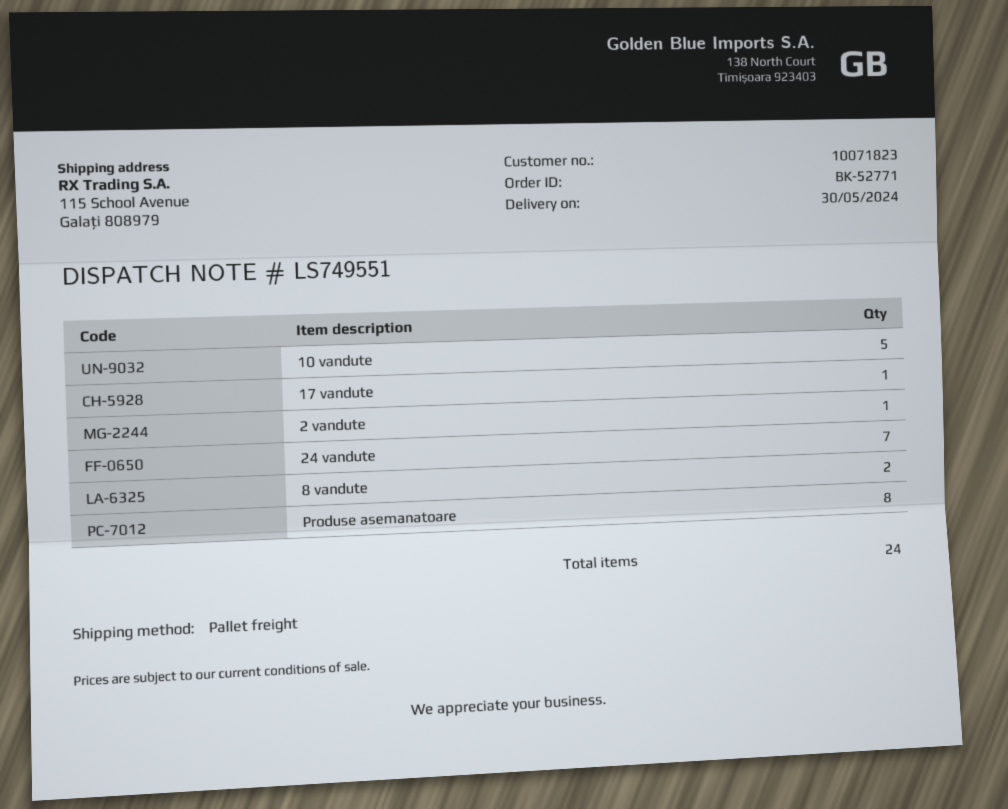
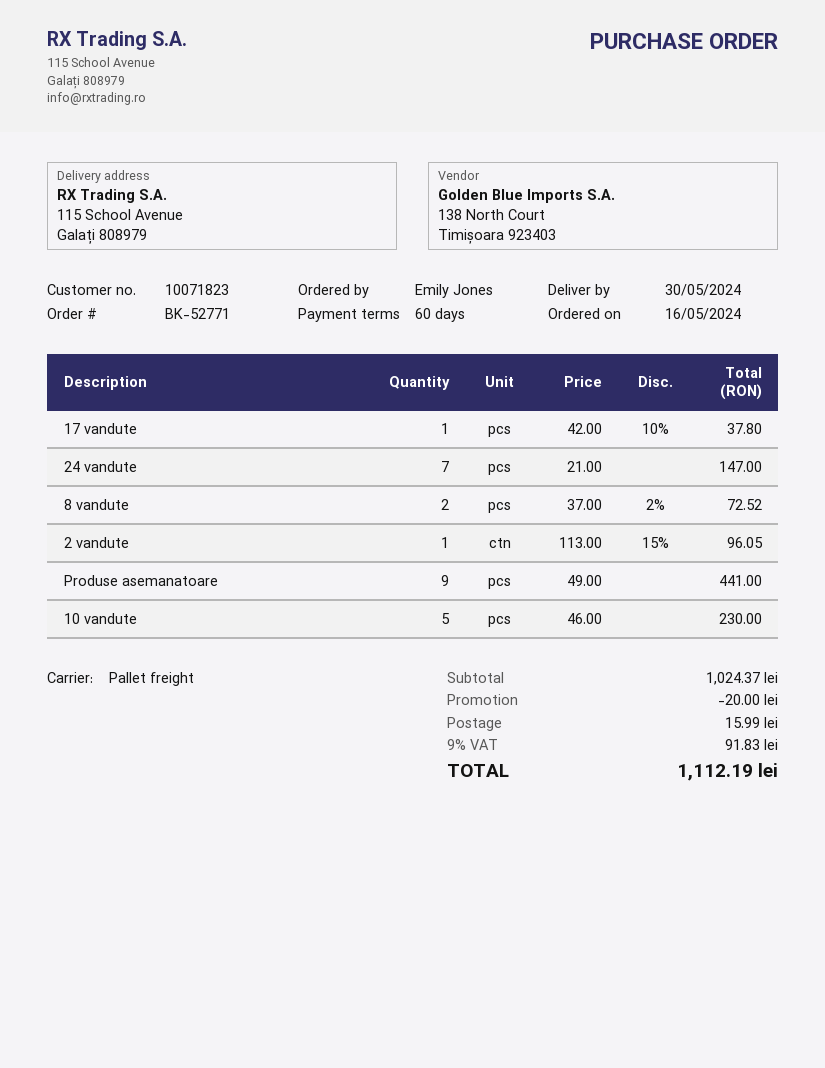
Produse asemanatoare: 8 -> 9

